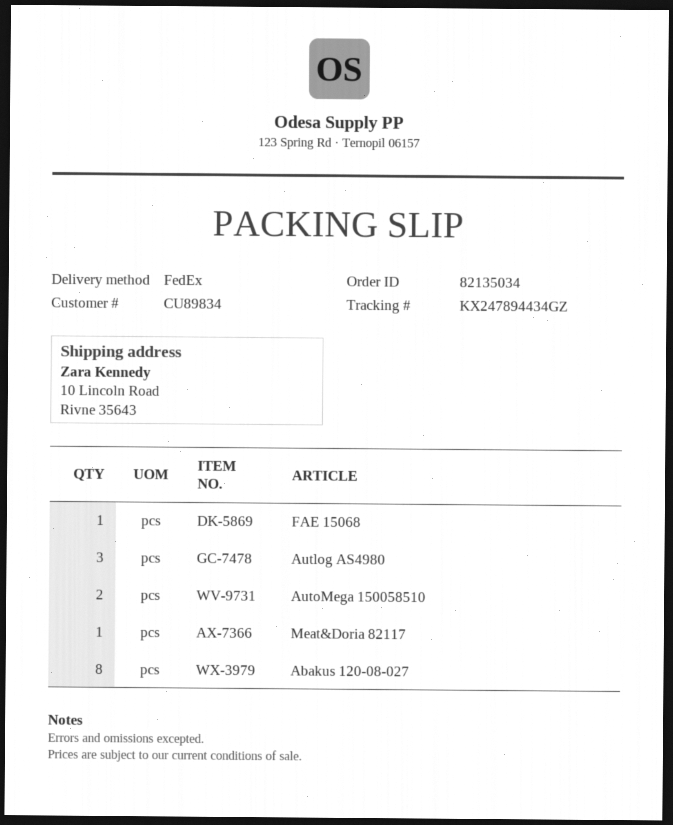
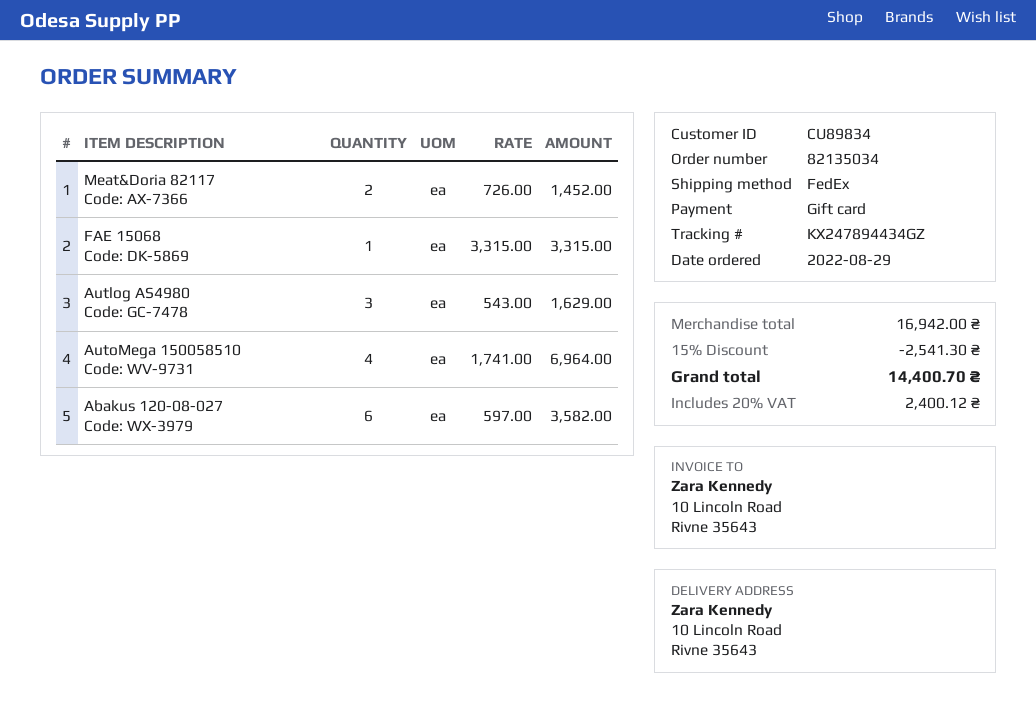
AutoMega 150058510: 2 -> 4
Meat&Doria 82117: 1 -> 2
Abakus 120-08-027: 8 -> 6

